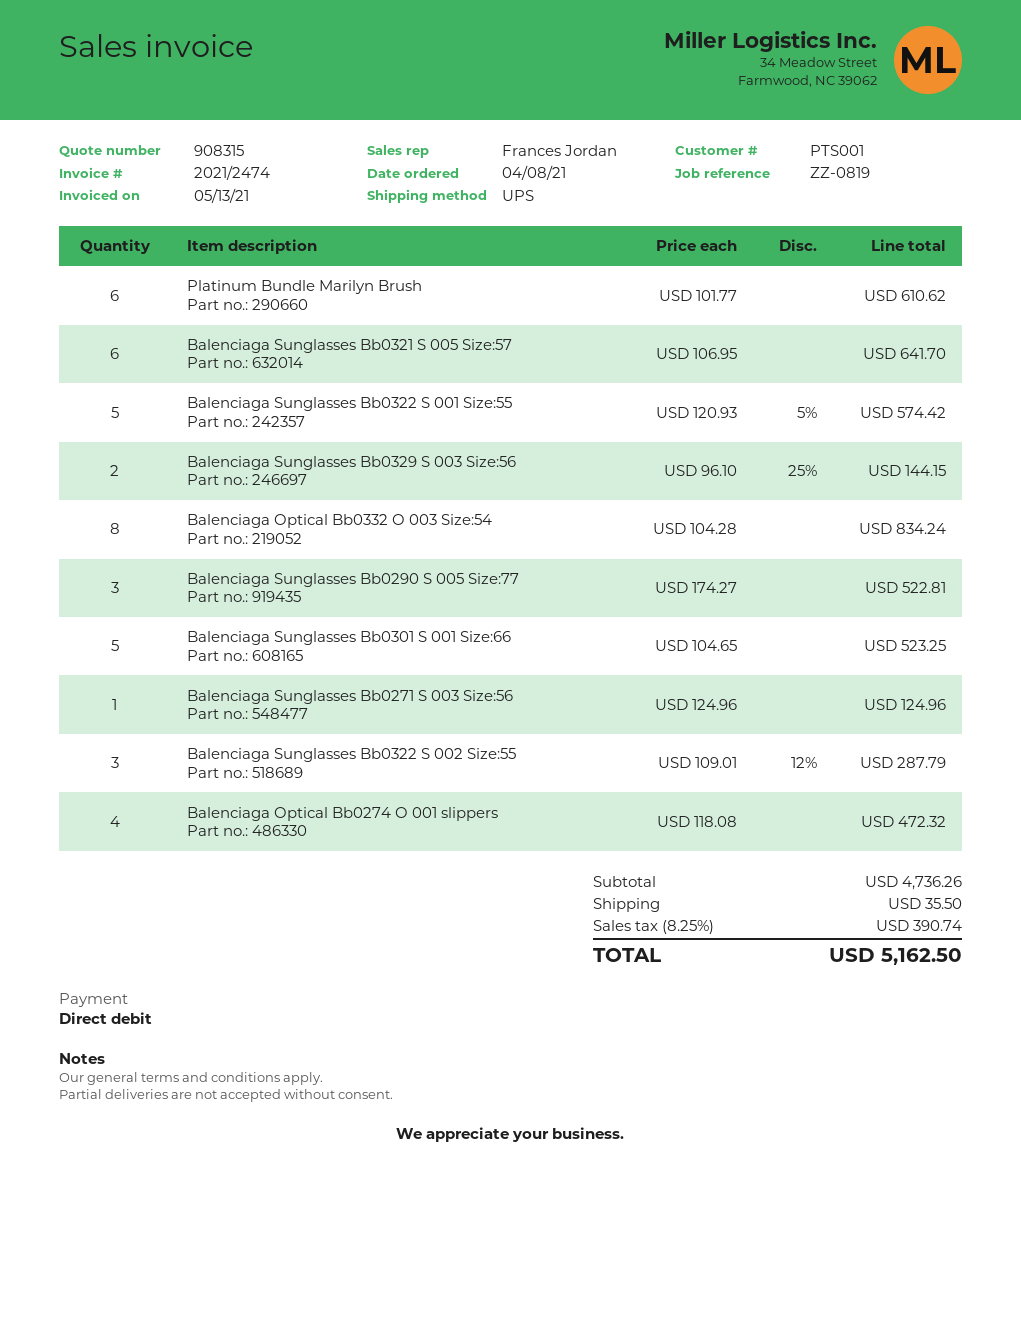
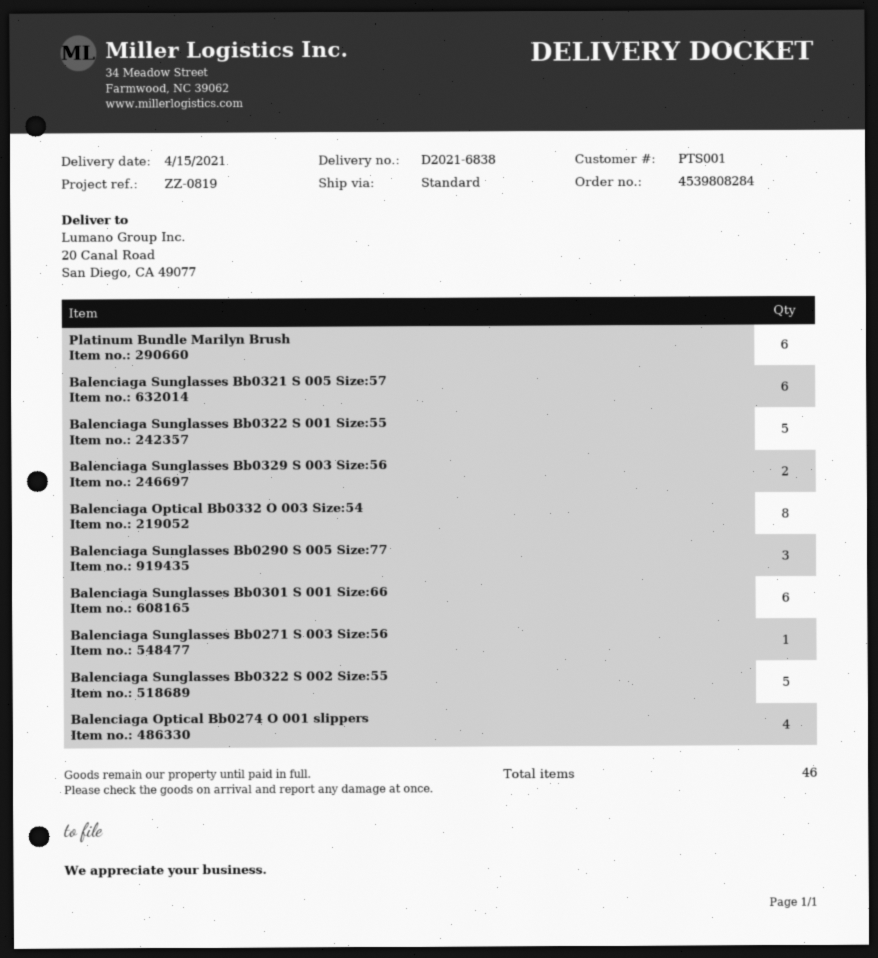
shipping method: UPS -> standard
Balenciaga Sunglasses Bb0301 S 001 Size:66: 5 -> 6
Balenciaga Sunglasses Bb0322 S 002 Size:55: 3 -> 5

